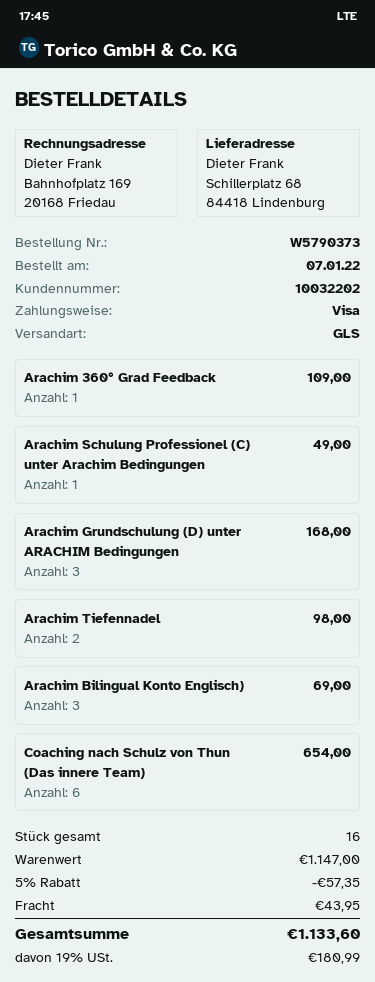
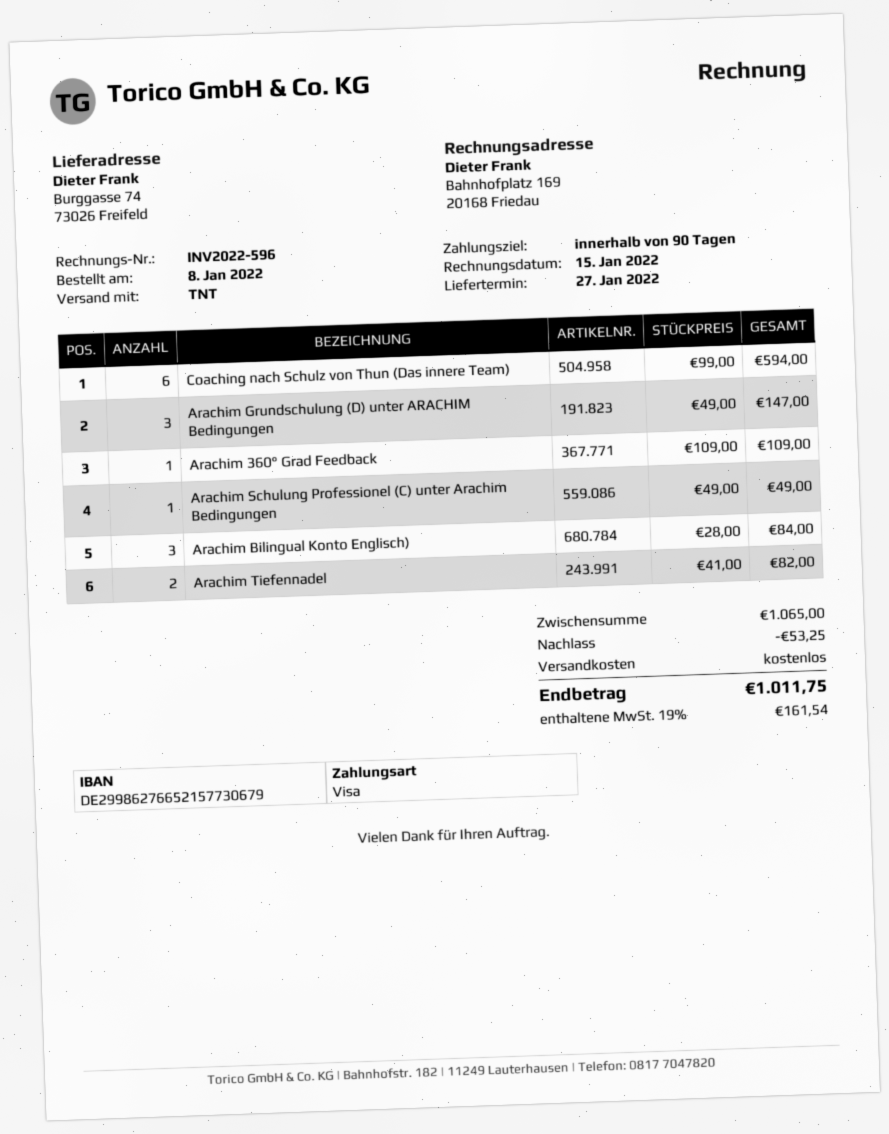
order date: 2022-01-07 -> 2022-01-08
shipping method: GLS -> TNT
ship to: Schillerplatz 68, 84418 Lindenburg -> Burggasse 74, 73026 Freifeld
Arachim Grundschulung (D) unter ARACHIM Bedingungen: 3 for 168.00 -> 3 for 147.00
Arachim Tiefennadel: 2 for 98.00 -> 2 for 82.00
Arachim Bilingual Konto Englisch): 3 for 69.00 -> 3 for 84.00
Coaching nach Schulz von Thun (Das innere Team): 6 for 654.00 -> 6 for 594.00
subtotal: 1147.00 -> 1065.00
discount: 57.35 -> 53.25
shipping: 43.95 -> 0.00
tax: 19% = 180.99 -> 19% = 161.54
total: 1133.60 -> 1011.75

